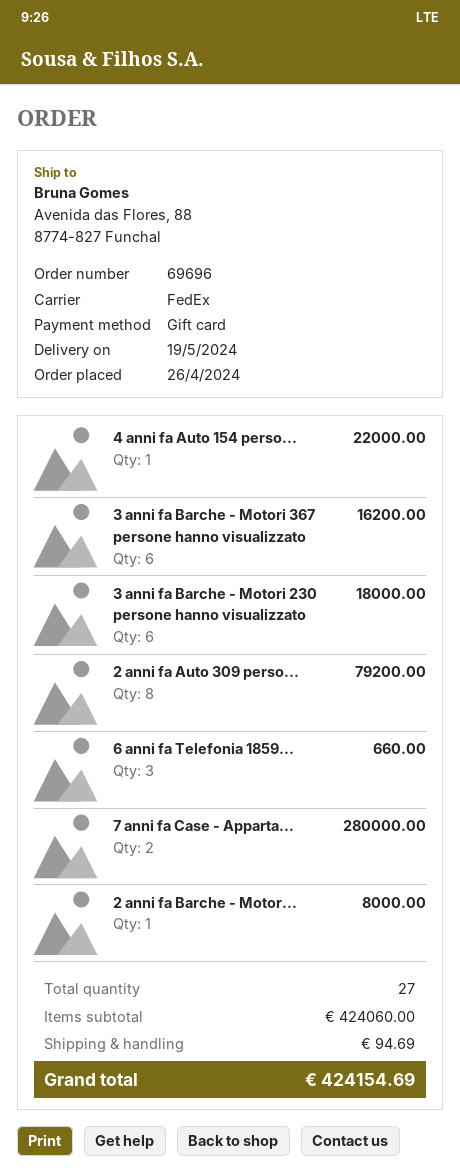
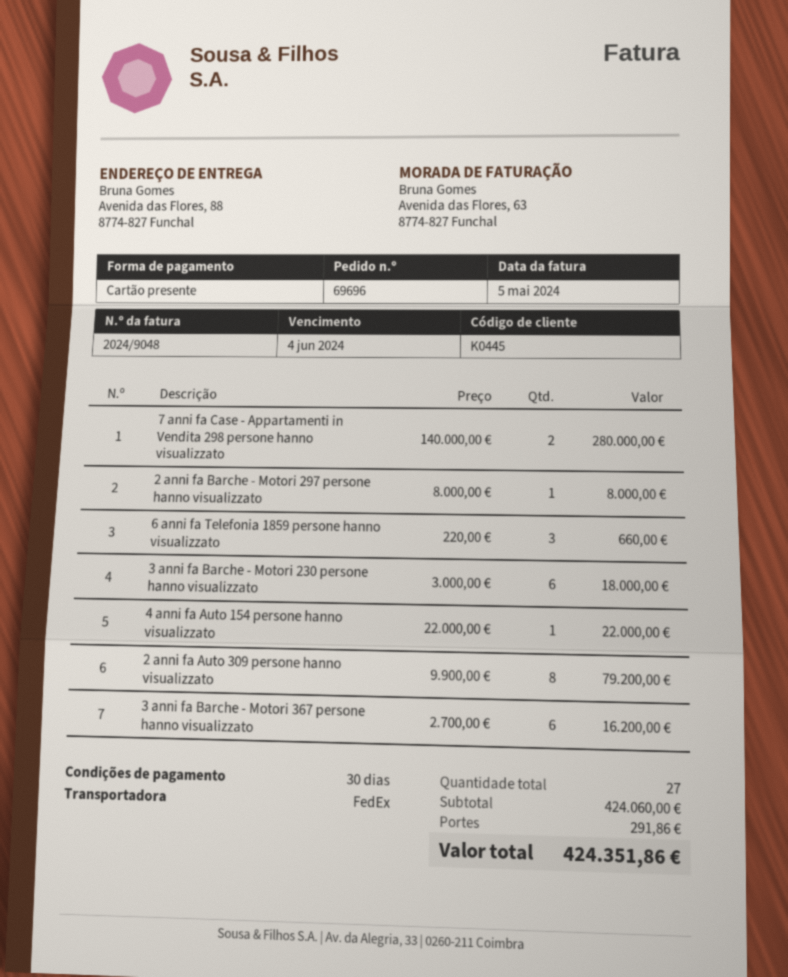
shipping: 94.69 -> 291.86
total: 424154.69 -> 424351.86

